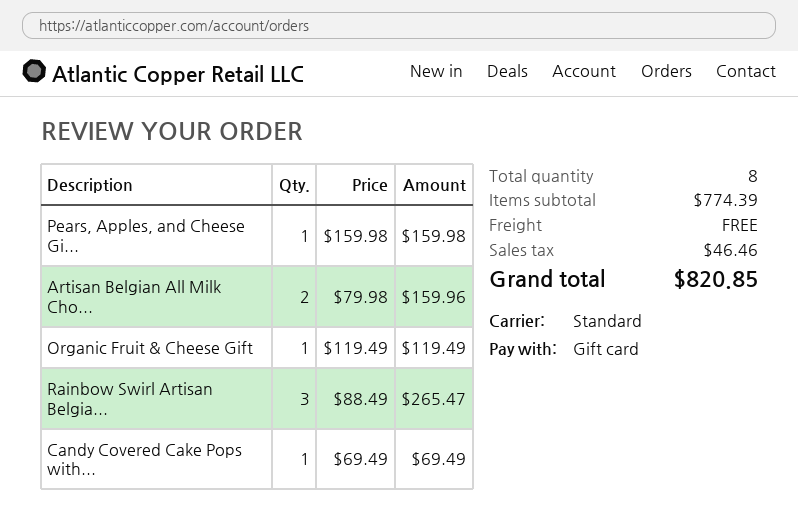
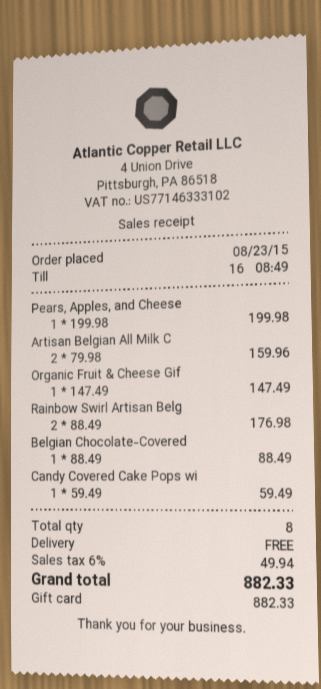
Pears, Apples, and Cheese Gi...: 1 x 159.98 = 159.98 -> 1 x 199.98 = 199.98
Organic Fruit & Cheese Gift: 1 x 119.49 = 119.49 -> 1 x 147.49 = 147.49
Rainbow Swirl Artisan Belgia...: 3 x 88.49 = 265.47 -> 2 x 88.49 = 176.98
Candy Covered Cake Pops with...: 1 x 69.49 = 69.49 -> 1 x 59.49 = 59.49
Belgian Chocolate-Covered: none -> 1 x 88.49 = 88.49
tax: 46.46 -> 49.94
total: 820.85 -> 882.33

